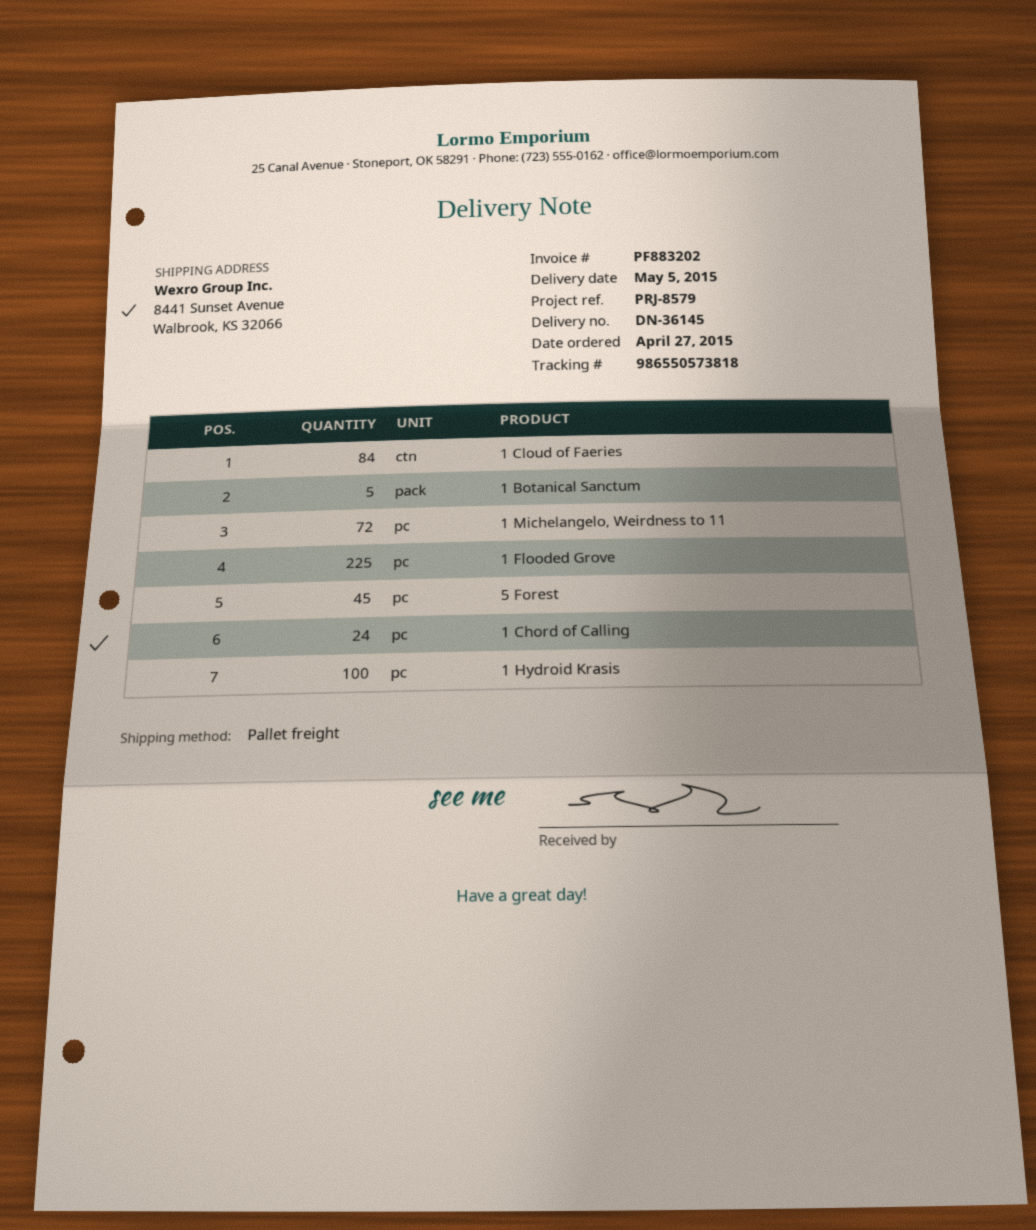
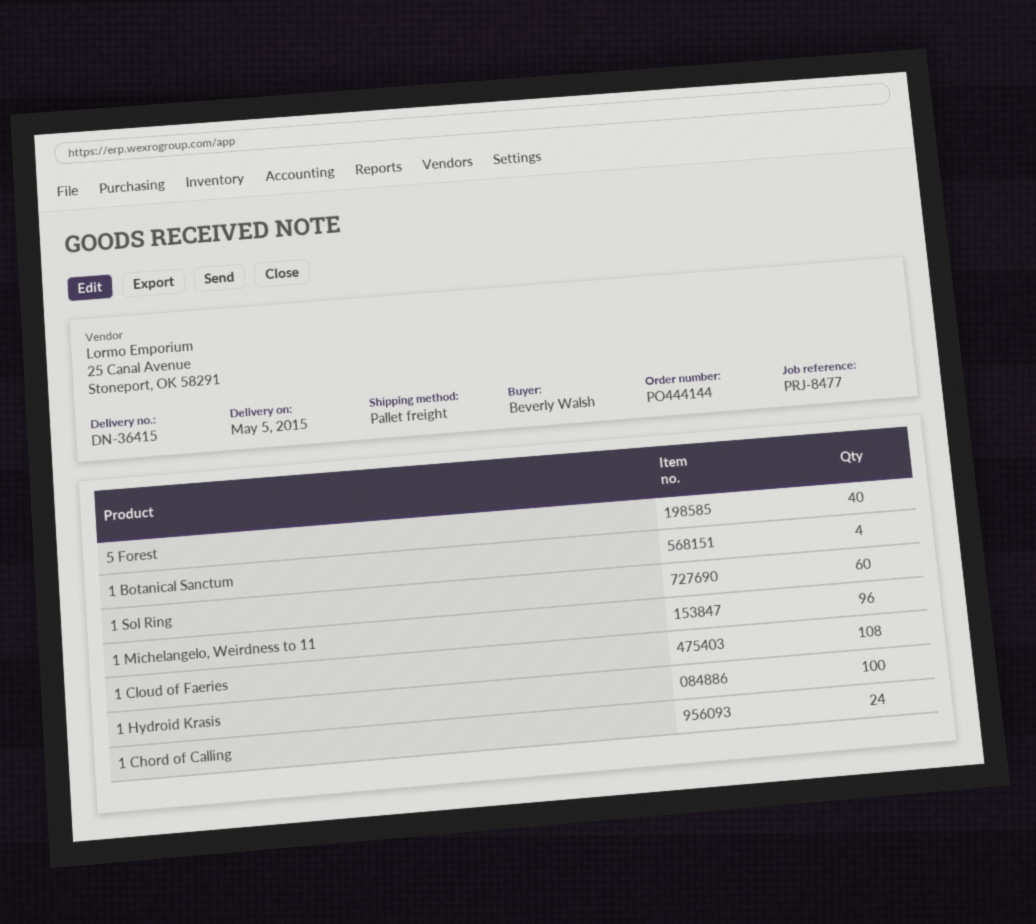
delivery note number: DN-36145 -> DN-36415
reference: PRJ-8579 -> PRJ-8477
1 Cloud of Faeries: 84 -> 108
1 Botanical Sanctum: 5 -> 4
1 Michelangelo, Weirdness to 11: 72 -> 96
1 Flooded Grove: 225 -> none
5 Forest: 45 -> 40
1 Sol Ring: none -> 60

